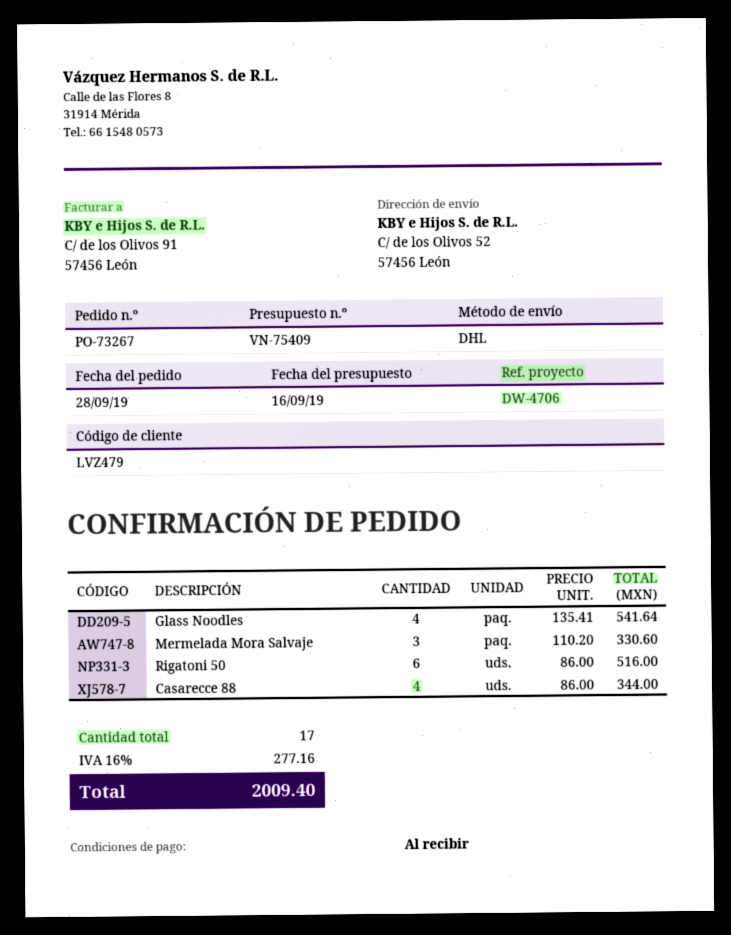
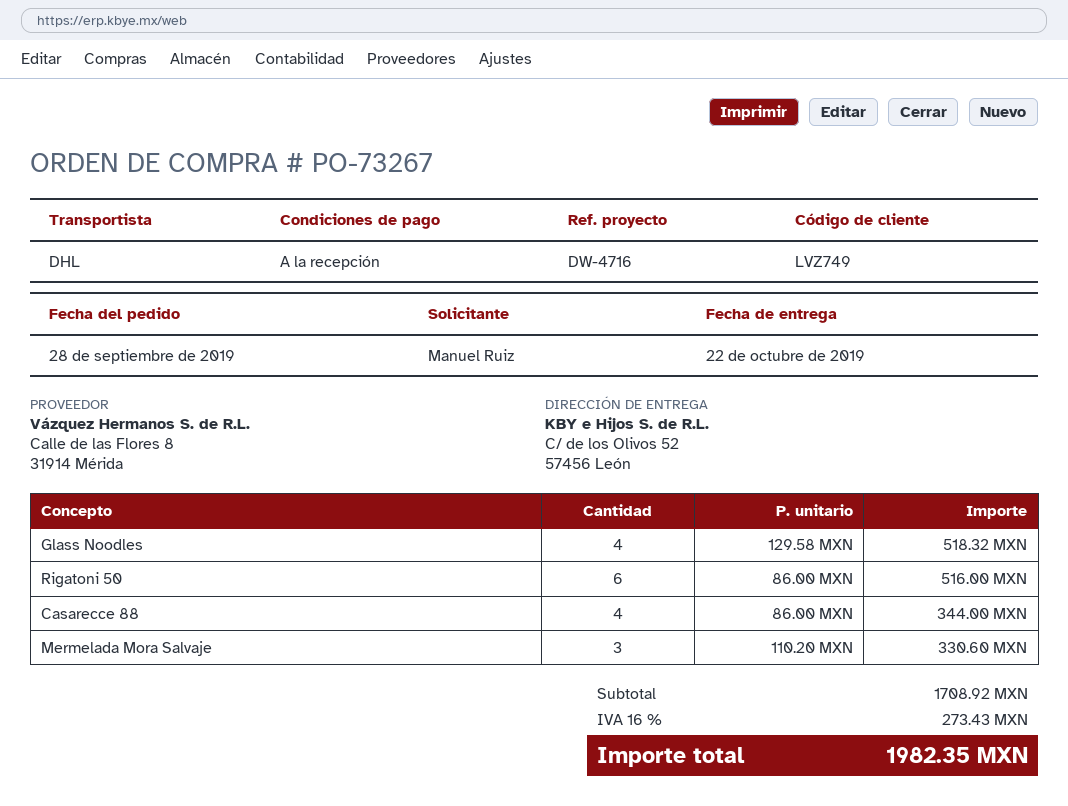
customer number: LVZ479 -> LVZ749
reference: DW-4706 -> DW-4716
Glass Noodles: 4 x 135.41 = 541.64 -> 4 x 129.58 = 518.32
tax: 16% = 277.16 -> 16% = 273.43
total: 2009.40 -> 1982.35

